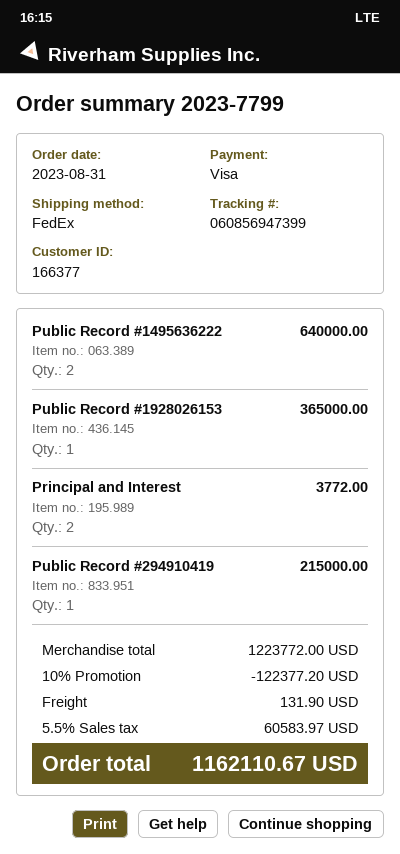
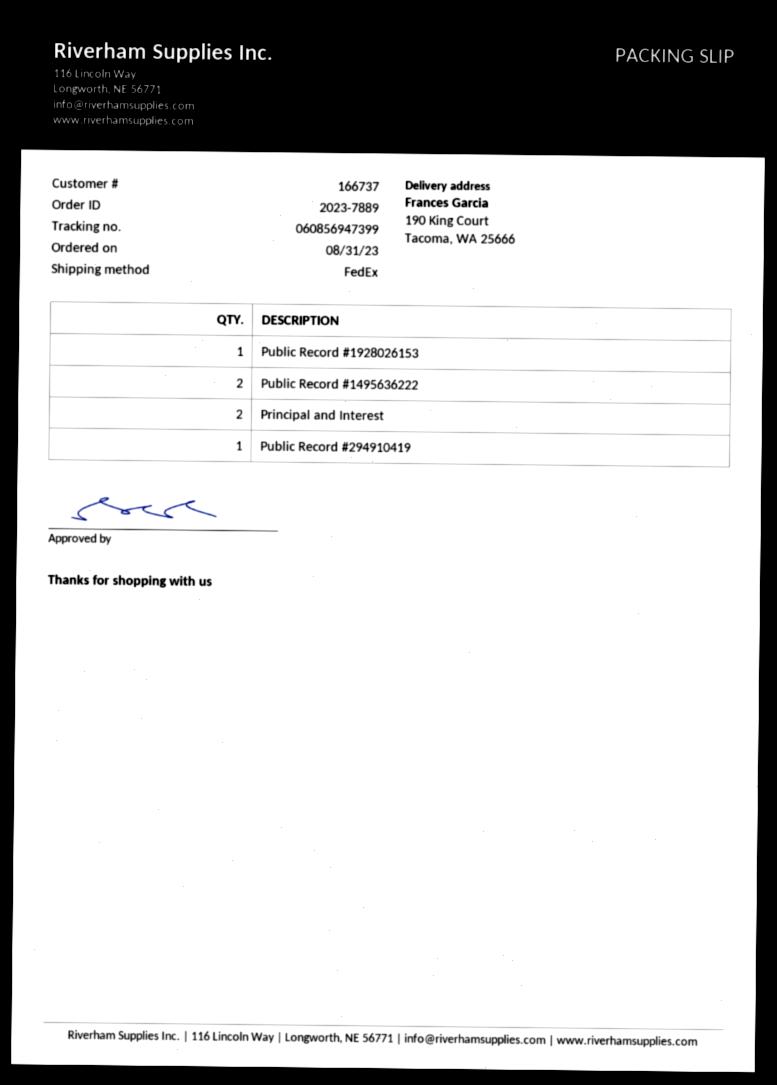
order number: 2023-7799 -> 2023-7889
customer number: 166377 -> 166737

